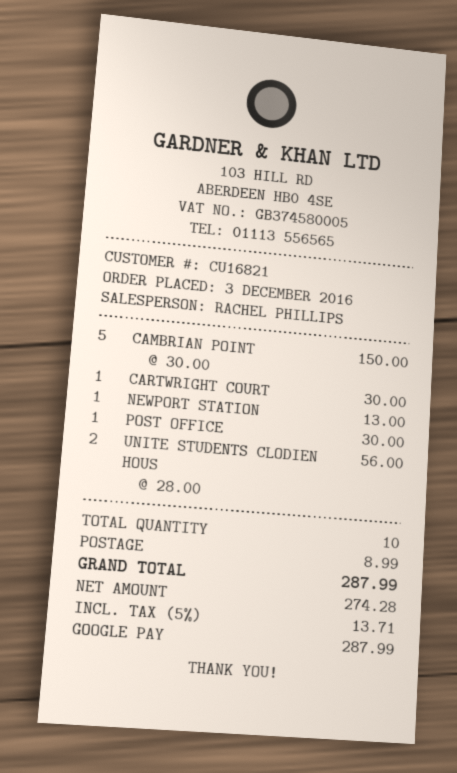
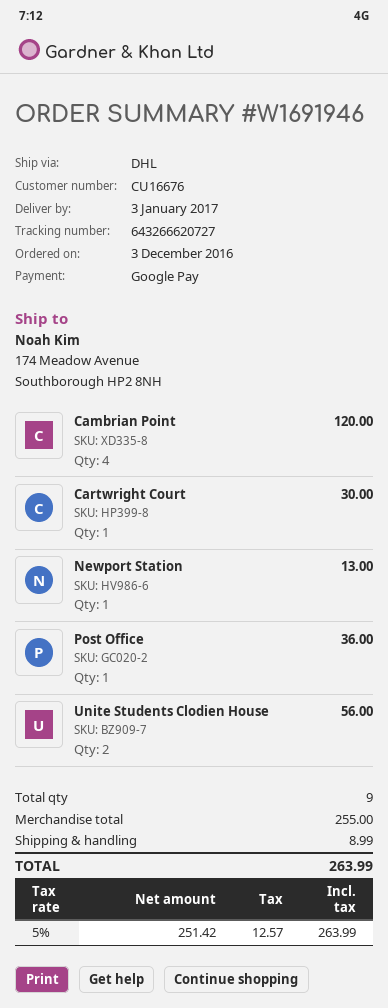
customer number: CU16821 -> CU16676
CAMBRIAN POINT: 5 for 150.00 -> 4 for 120.00
POST OFFICE: 1 for 30.00 -> 1 for 36.00
total quantity: 10 -> 9
net: 274.28 -> 251.42
tax: 5% = 13.71 -> 5% = 12.57
total: 287.99 -> 263.99

